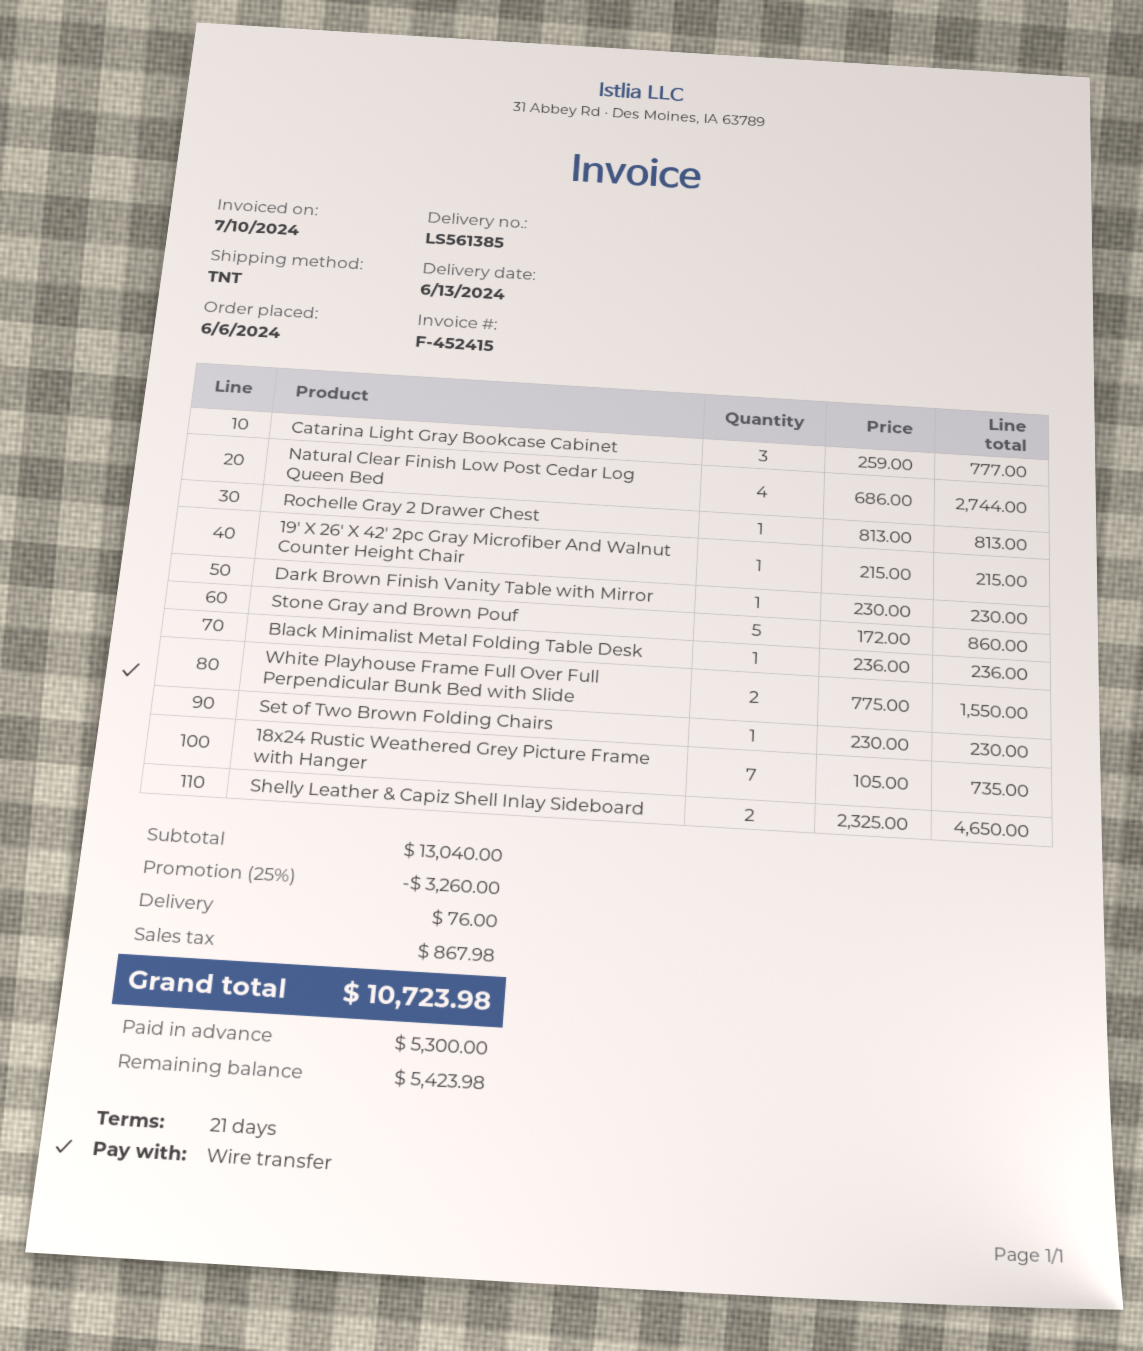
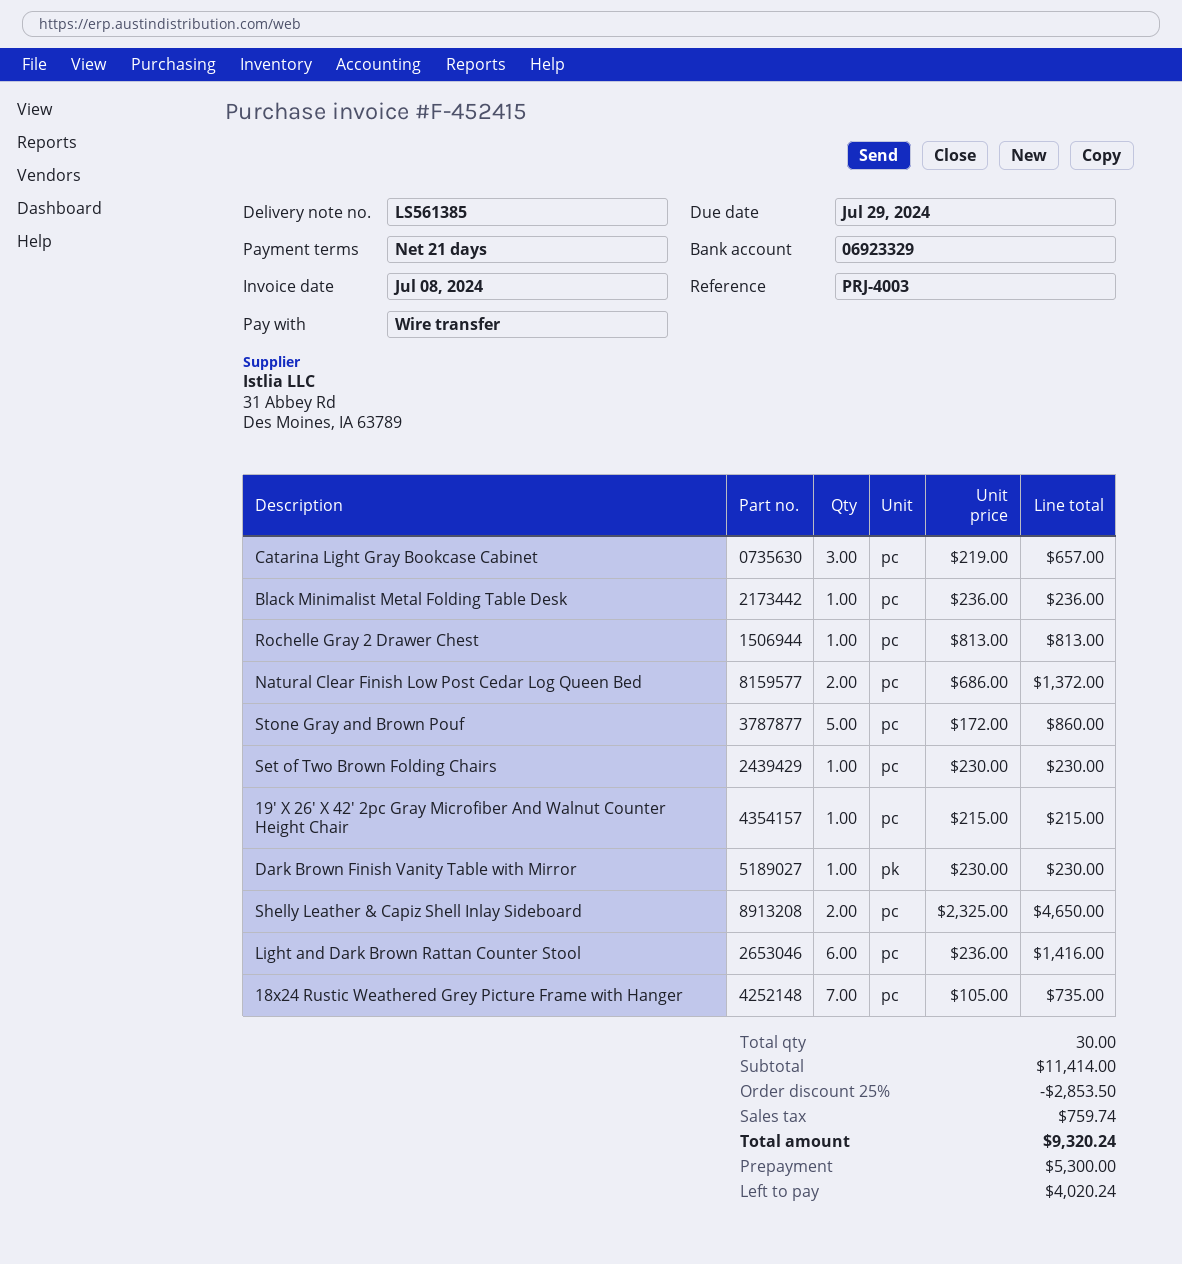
invoice date: 2024-07-10 -> 2024-07-08
Catarina Light Gray Bookcase Cabinet: 3 x 259.00 = 777.00 -> 3 x 219.00 = 657.00
Natural Clear Finish Low Post Cedar Log Queen Bed: 4 x 686.00 = 2744.00 -> 2 x 686.00 = 1372.00
White Playhouse Frame Full Over Full Perpendicular Bunk Bed with Slide: 2 x 775.00 = 1550.00 -> none
Light and Dark Brown Rattan Counter Stool: none -> 6 x 236.00 = 1416.00
subtotal: 13040.00 -> 11414.00
discount: 25% = 3260.00 -> 25% = 2853.50
shipping: 76.00 -> none
tax: 867.98 -> 759.74
total: 10723.98 -> 9320.24
balance: 5423.98 -> 4020.24

